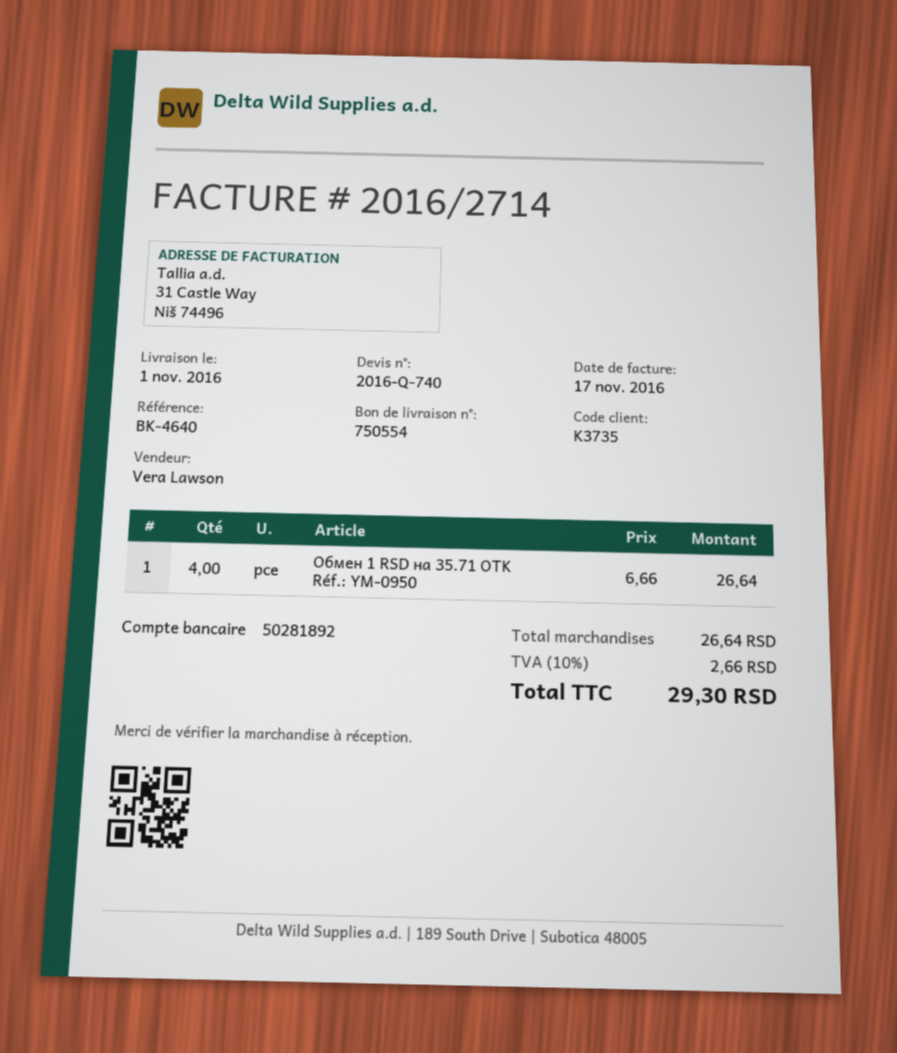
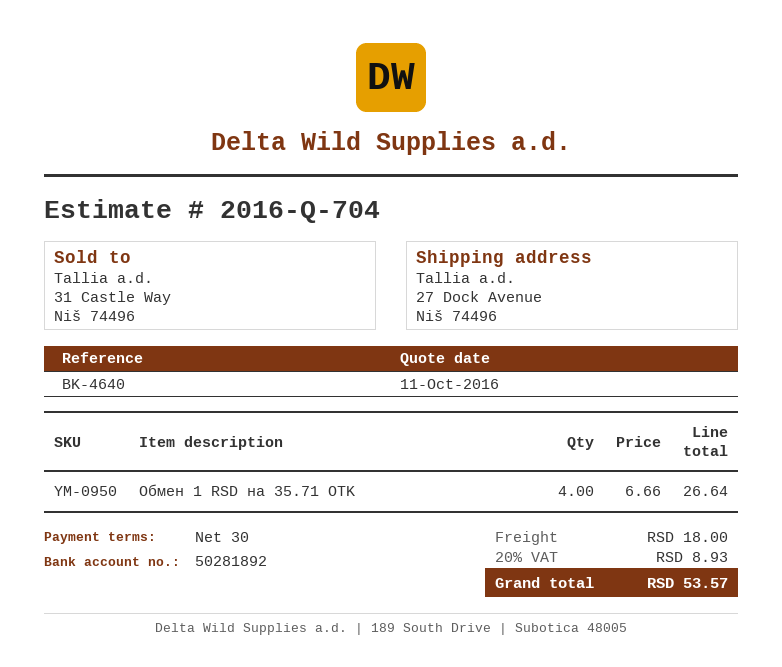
quote number: 2016-Q-740 -> 2016-Q-704
shipping: none -> 18.00
tax: 10% = 2.66 -> 20% = 8.93
total: 29.30 -> 53.57

